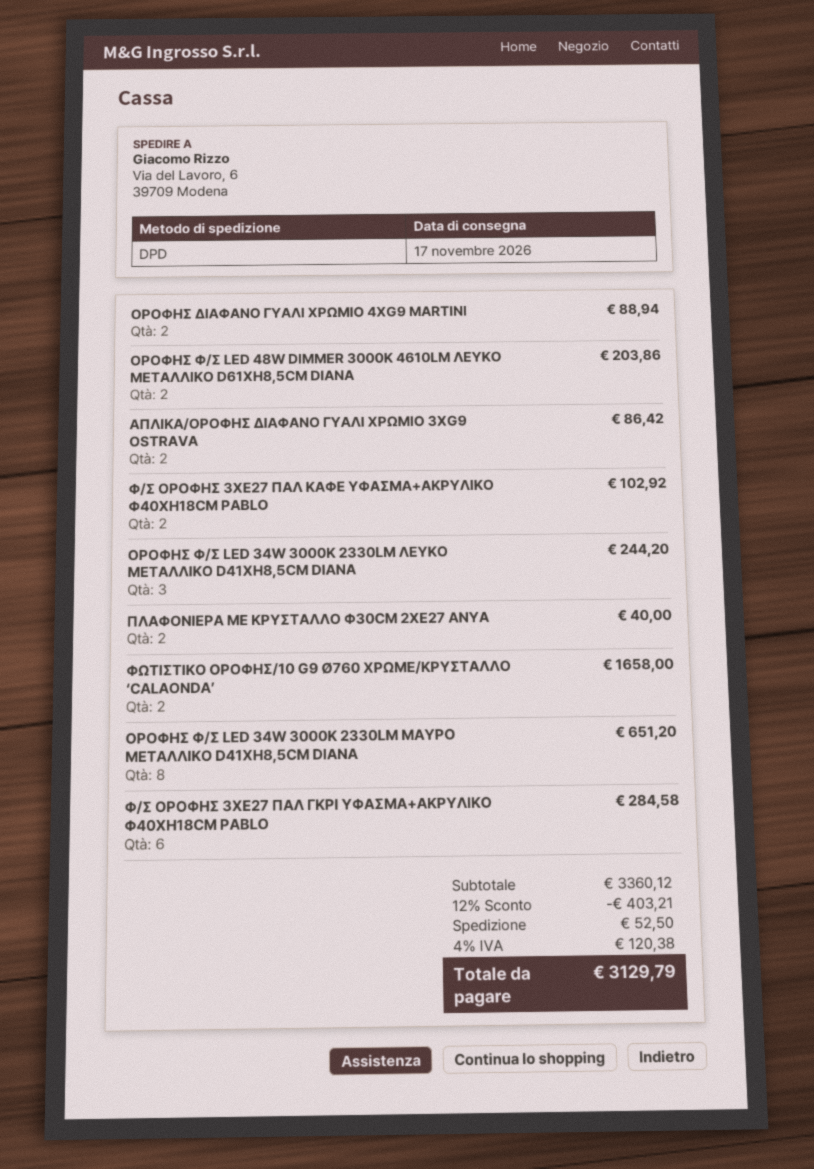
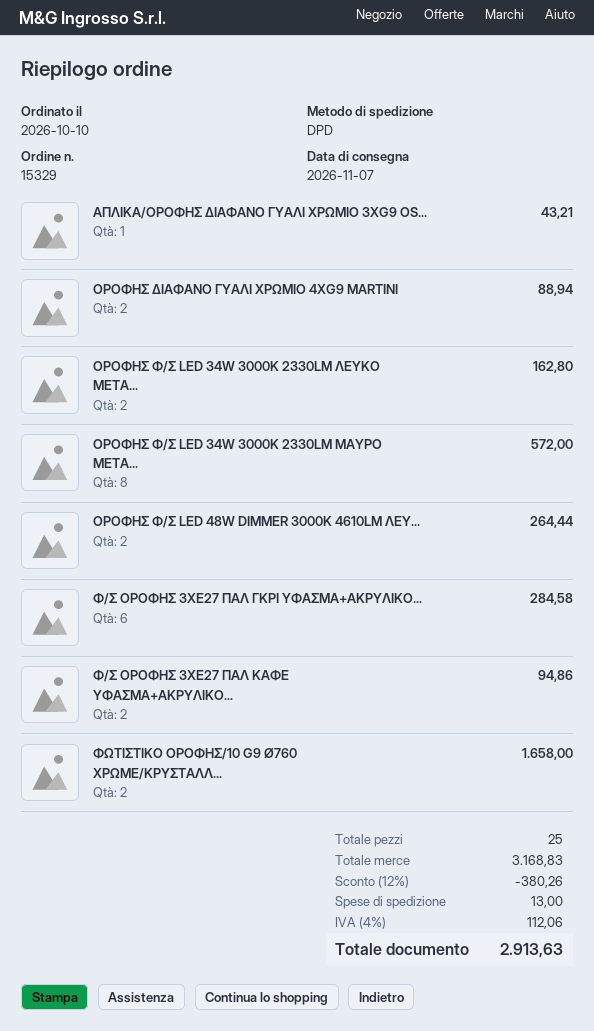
delivery date: 2026-11-17 -> 2026-11-07
ΟΡΟΦΗΣ Φ/Σ LED 48W DIMMER 3000K 4610LM ΛΕΥΚΟ ΜΕΤΑΛΛΙΚΟ D61XH8,5CM DIANA: 2 for 203.86 -> 2 for 264.44
ΑΠΛΙΚΑ/ΟΡΟΦΗΣ ΔΙΑΦΑΝΟ ΓΥΑΛΙ ΧΡΩΜΙΟ 3ΧG9 OSTRAVA: 2 for 86.42 -> 1 for 43.21
Φ/Σ ΟΡΟΦΗΣ 3ΧΕ27 ΠΑΛ ΚΑΦΕ ΥΦΑΣΜΑ+ΑΚΡΥΛΙΚΟ Φ40ΧΗ18CM PABLO: 2 for 102.92 -> 2 for 94.86
ΟΡΟΦΗΣ Φ/Σ LED 34W 3000K 2330LM ΛΕΥΚΟ ΜΕΤΑΛΛΙΚΟ D41XH8,5CM DIANA: 3 for 244.20 -> 2 for 162.80
ΠΛΑΦΟΝΙΕΡΑ ΜΕ ΚΡΥΣΤΑΛΛΟ Φ30CM 2ΧΕ27 ANYA: 2 for 40.00 -> none
ΟΡΟΦΗΣ Φ/Σ LED 34W 3000K 2330LM ΜΑΥΡΟ ΜΕΤΑΛΛΙΚΟ D41XH8,5CM DIANA: 8 for 651.20 -> 8 for 572.00
subtotal: 3360.12 -> 3168.83
discount: 12% = 403.21 -> 12% = 380.26
shipping: 52.50 -> 13.00
tax: 4% = 120.38 -> 4% = 112.06
total: 3129.79 -> 2913.63

